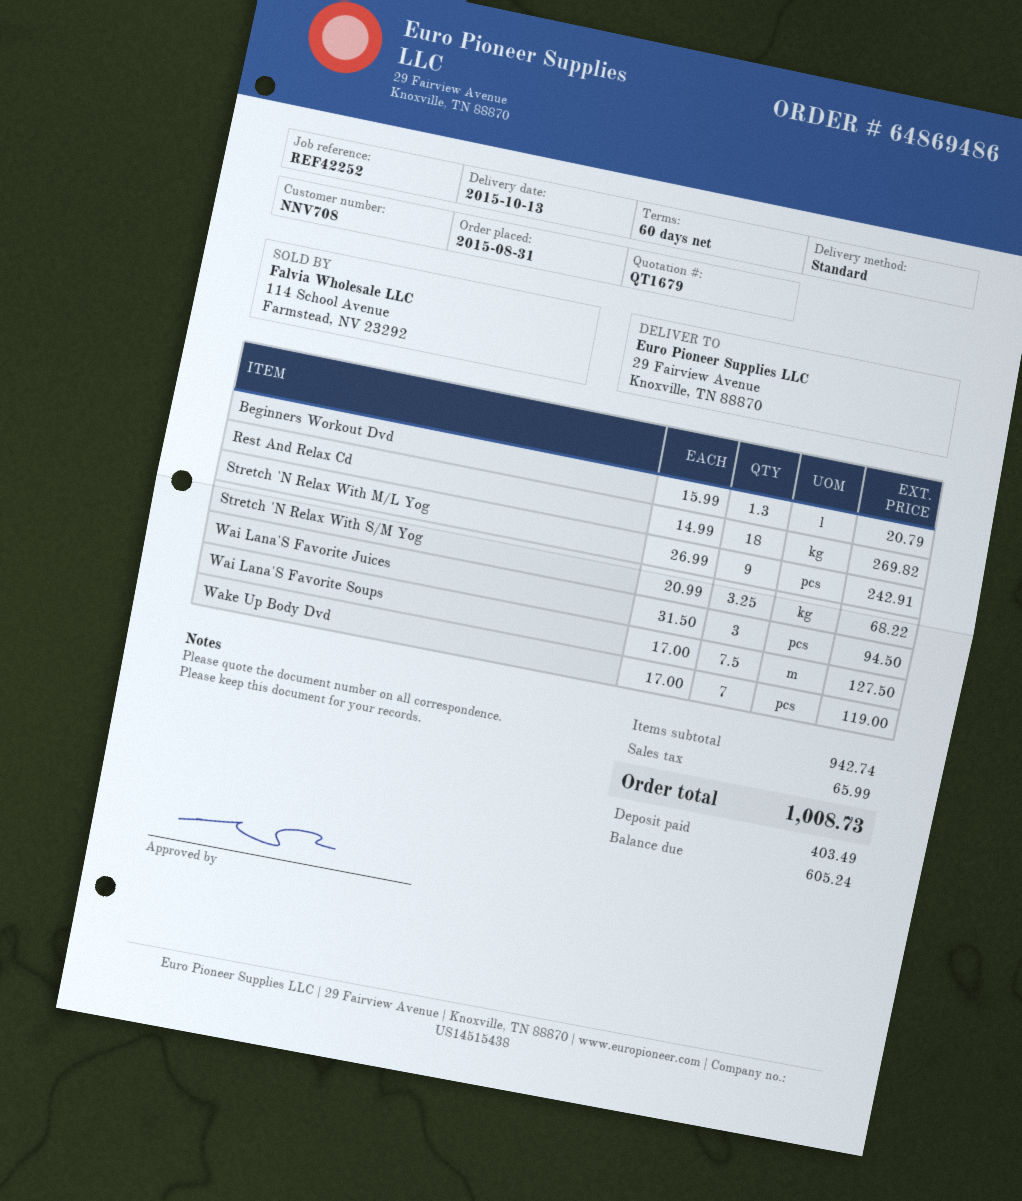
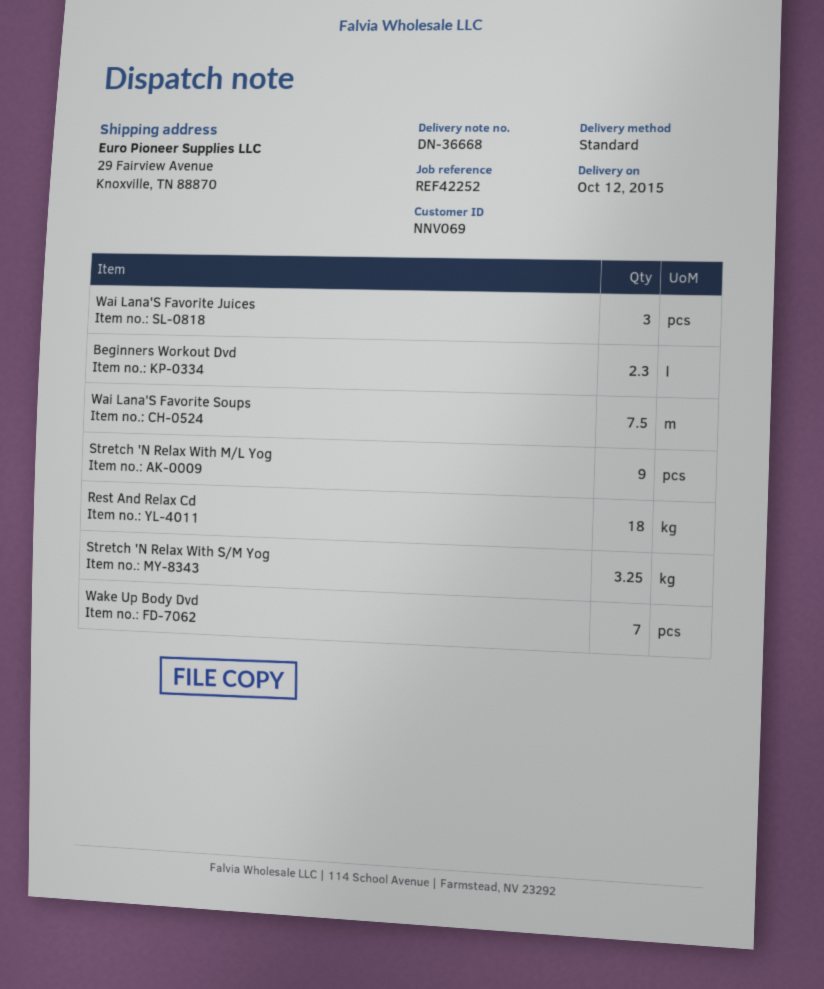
delivery date: 2015-10-13 -> 2015-10-12
customer number: NNV708 -> NNV069
Beginners Workout Dvd: 1.3 -> 2.3

